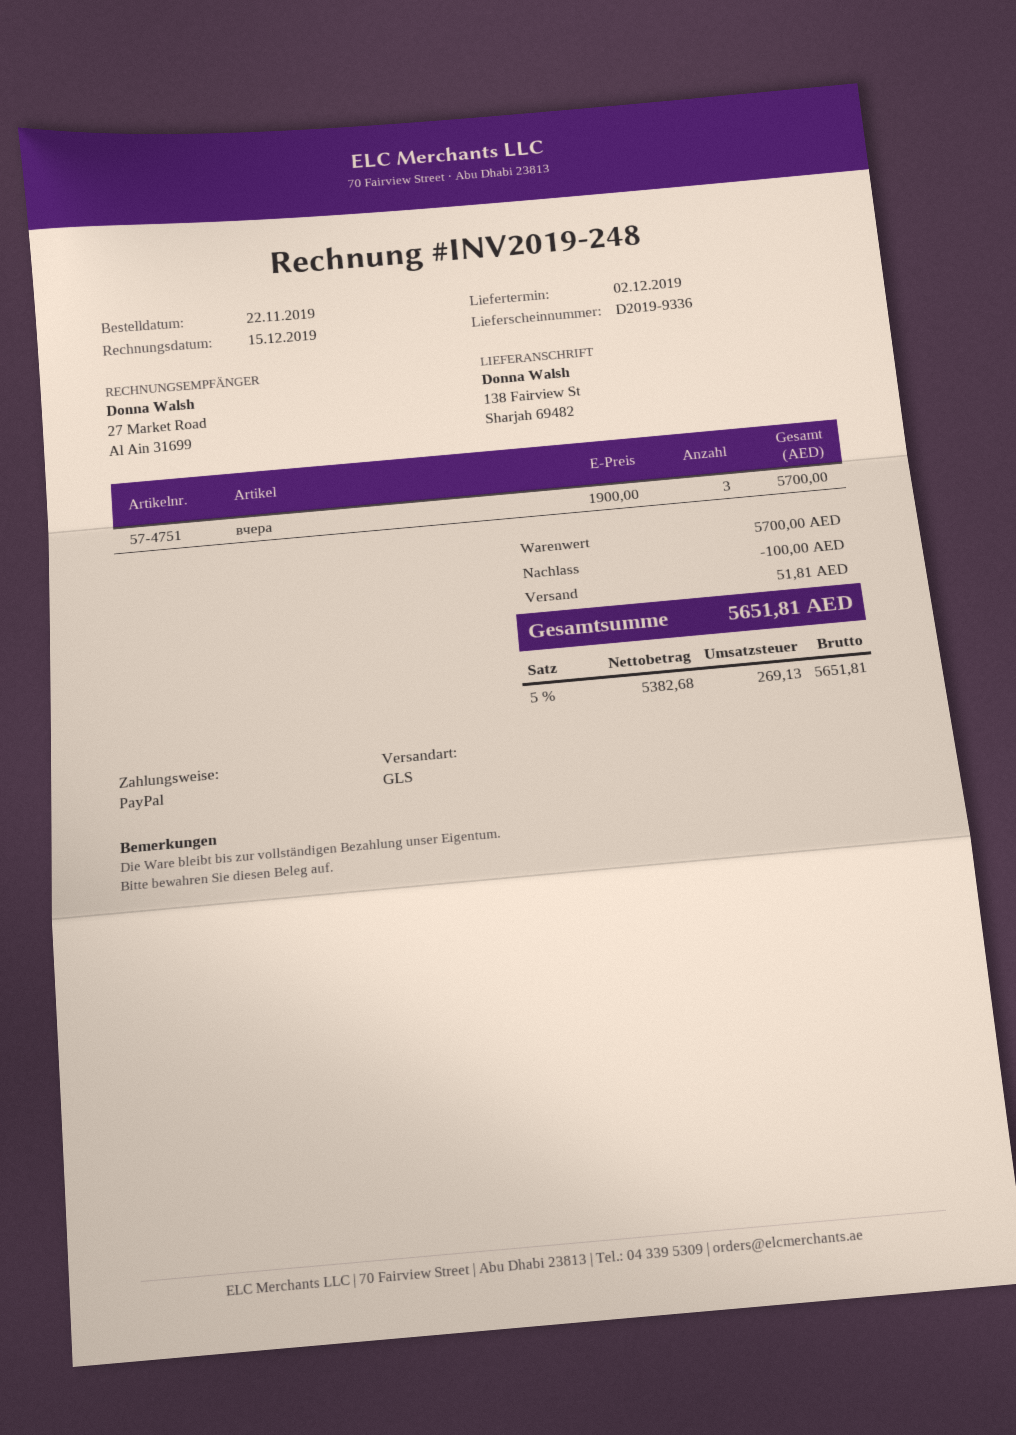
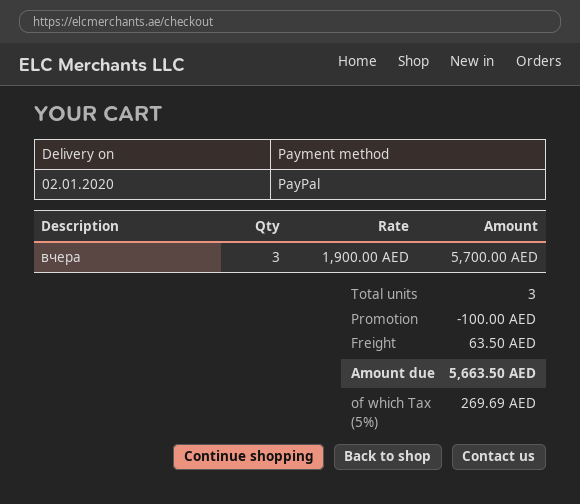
delivery date: 2019-12-02 -> 2020-01-02
shipping: 51.81 -> 63.50
tax: 5% = 269.13 -> 5% = 269.69
total: 5651.81 -> 5663.50

